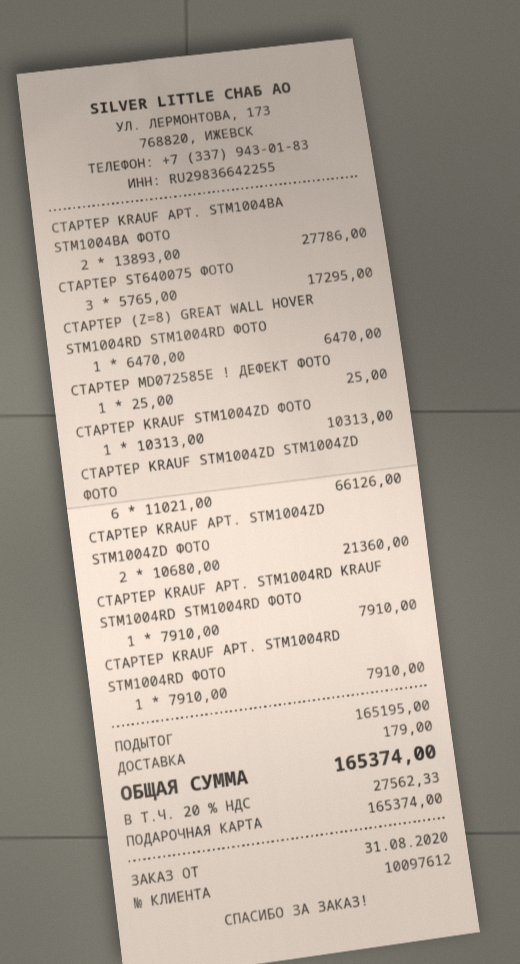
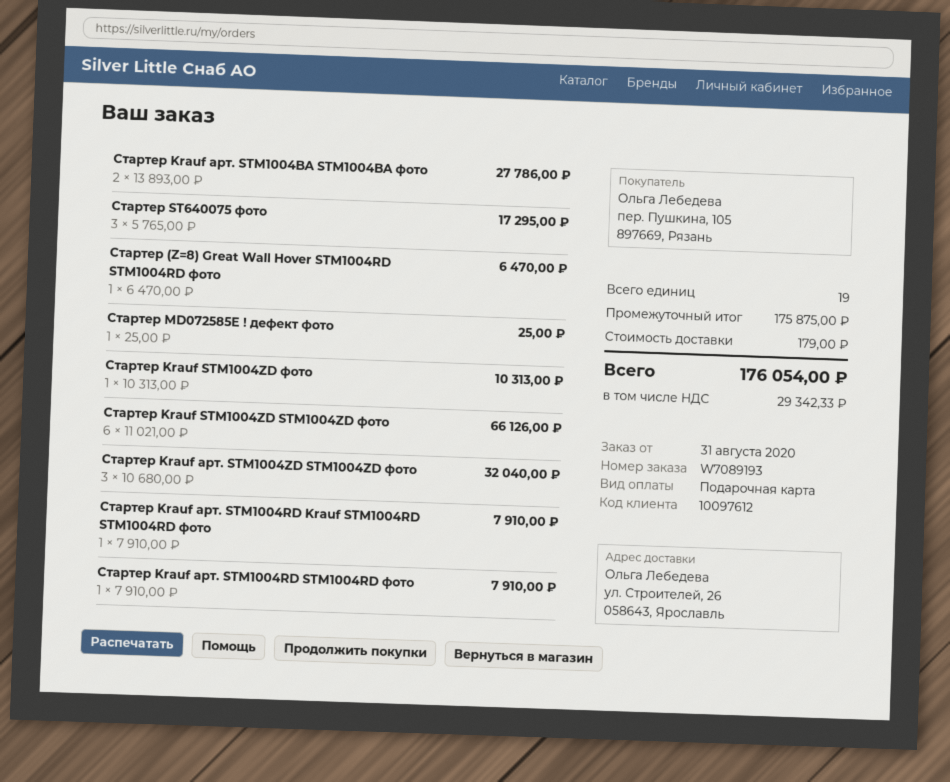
СТАРТЕР KRAUF АРТ. STM1004ZD STM1004ZD ФОТО: 2 x 10680.00 = 21360.00 -> 3 x 10680.00 = 32040.00
subtotal: 165195.00 -> 175875.00
tax: 27562.33 -> 29342.33
total: 165374.00 -> 176054.00

